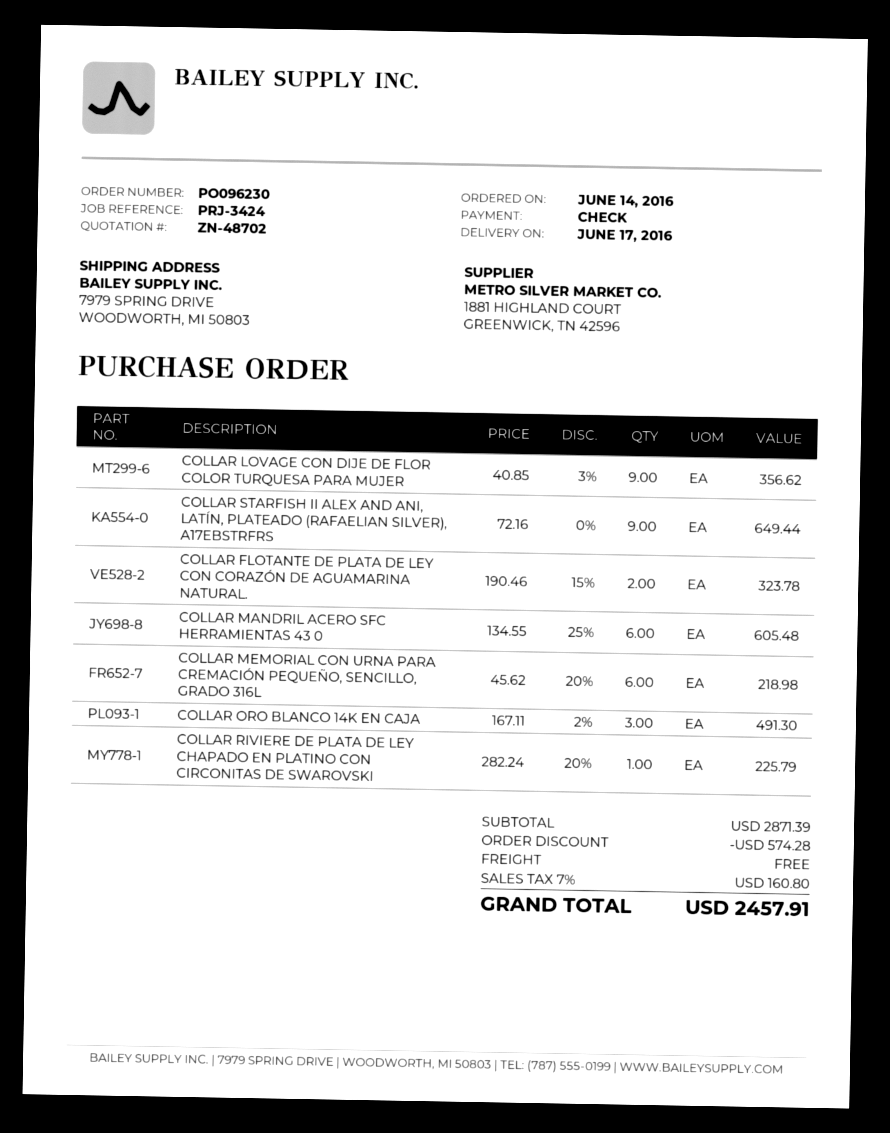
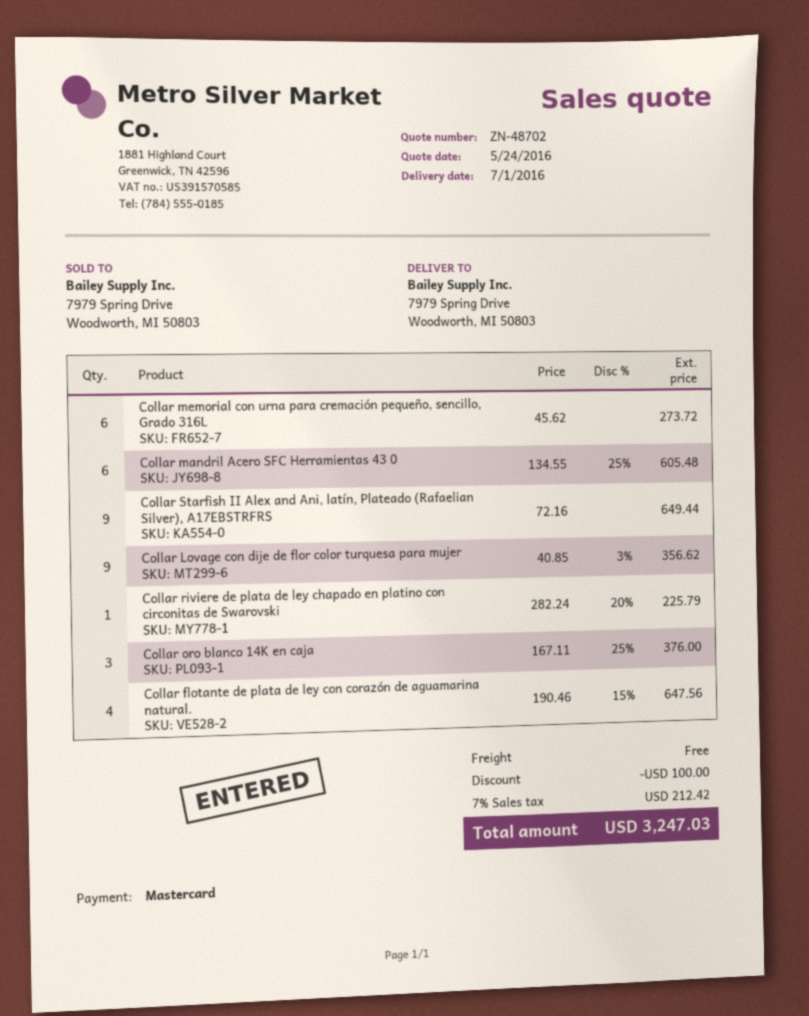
delivery date: 2016-06-17 -> 2016-07-01
payment method: cheque -> Mastercard
COLLAR FLOTANTE DE PLATA DE LEY CON CORAZÓN DE AGUAMARINA NATURAL.: 2 x 190.46 - 15% = 323.78 -> 4 x 190.46 - 15% = 647.56
COLLAR MEMORIAL CON URNA PARA CREMACIÓN PEQUEÑO, SENCILLO, GRADO 316L: 6 x 45.62 - 20% = 218.98 -> 6 x 45.62 = 273.72
COLLAR ORO BLANCO 14K EN CAJA: 3 x 167.11 - 2% = 491.30 -> 3 x 167.11 - 25% = 376.00
discount: 574.28 -> 100.00
tax: 7% = 160.80 -> 7% = 212.42
total: 2457.91 -> 3247.03

